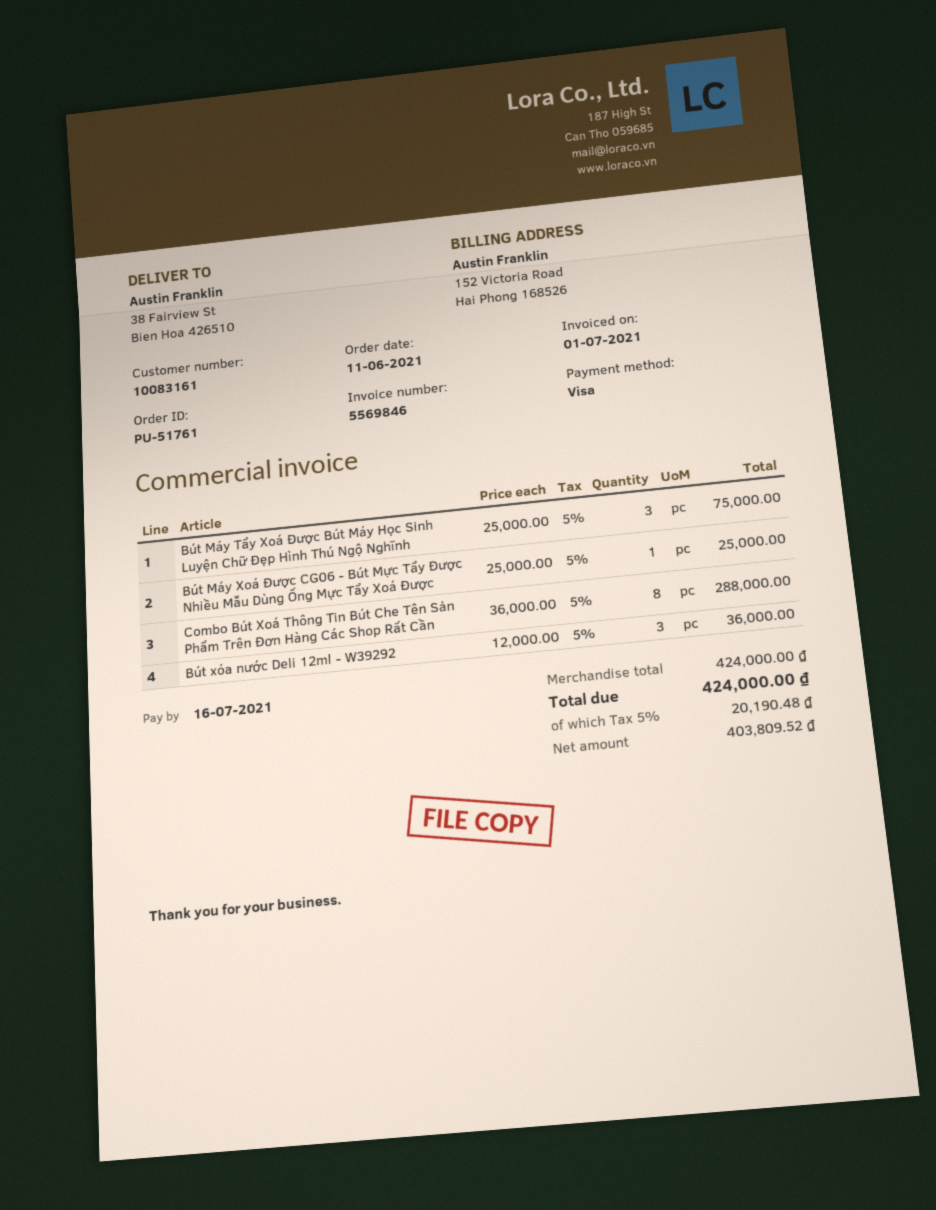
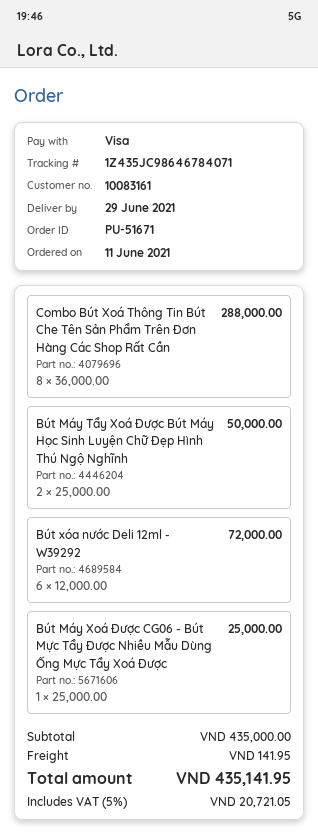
order number: PU-51761 -> PU-51671
Bút Máy Tẩy Xoá Được Bút Máy Học Sinh Luyện Chữ Đẹp Hình Thú Ngộ Nghĩnh: 3 x 25000.00 = 75000.00 -> 2 x 25000.00 = 50000.00
Bút xóa nước Deli 12ml - W39292: 3 x 12000.00 = 36000.00 -> 6 x 12000.00 = 72000.00
subtotal: 424000.00 -> 435000.00
shipping: none -> 141.95
tax: 5% = 20190.48 -> 5% = 20721.05
total: 424000.00 -> 435141.95

